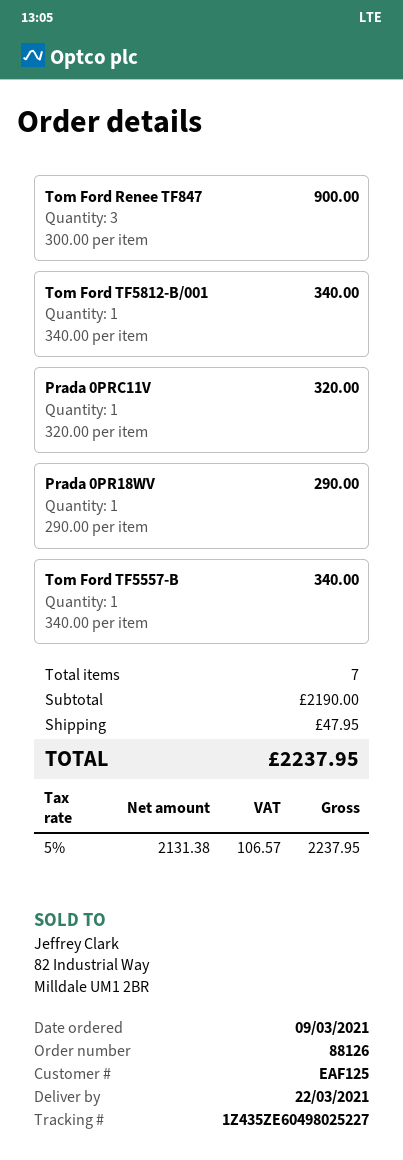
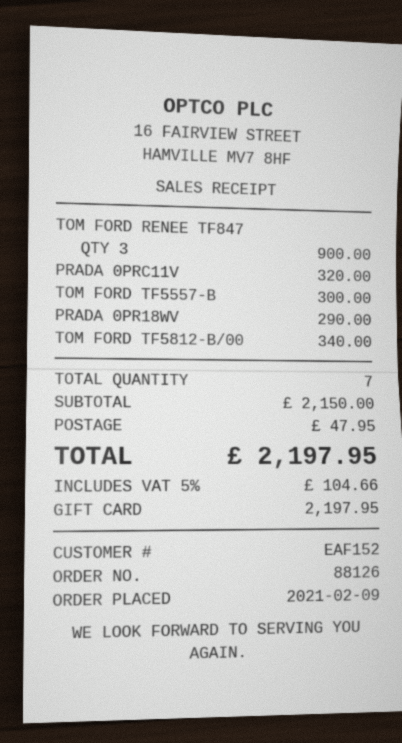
order date: 2021-03-09 -> 2021-02-09
customer number: EAF125 -> EAF152
Tom Ford TF5557-B: 1 for 340.00 -> 1 for 300.00
subtotal: 2190.00 -> 2150.00
tax: 5% = 106.57 -> 5% = 104.66
total: 2237.95 -> 2197.95

